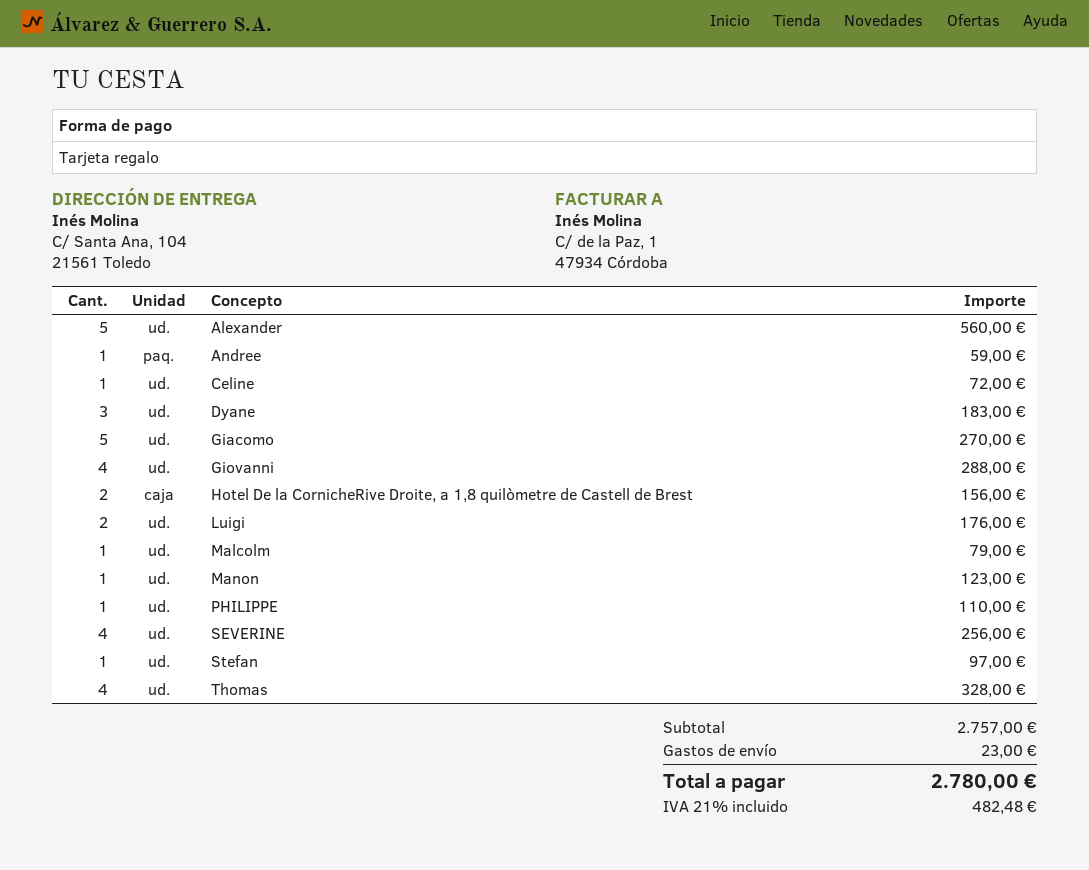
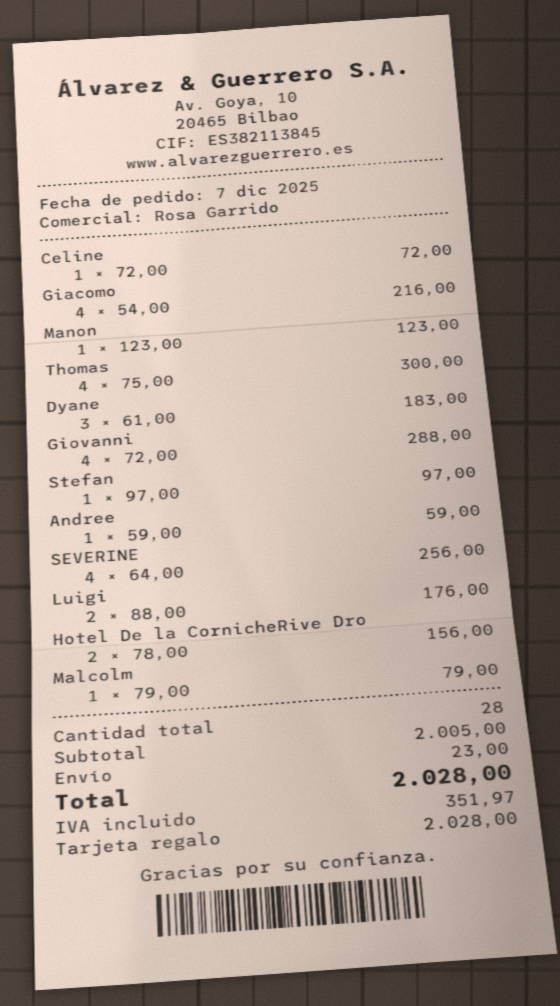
Alexander: 5 for 560.00 -> none
Giacomo: 5 for 270.00 -> 4 for 216.00
PHILIPPE: 1 for 110.00 -> none
Thomas: 4 for 328.00 -> 4 for 300.00
subtotal: 2757.00 -> 2005.00
tax: 482.48 -> 351.97
total: 2780.00 -> 2028.00

